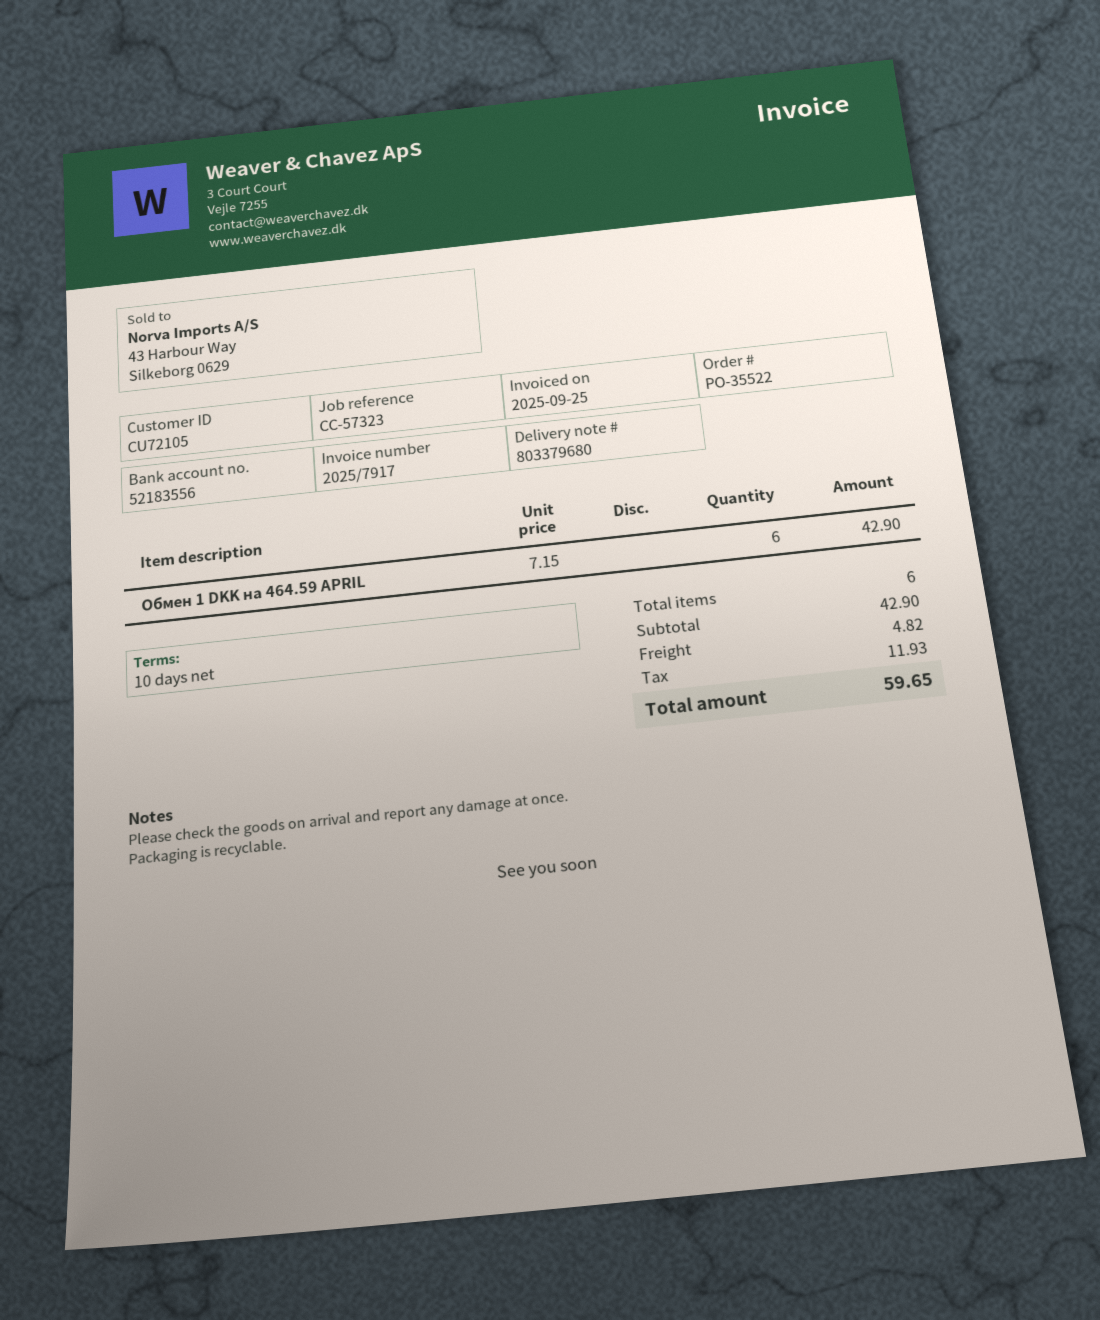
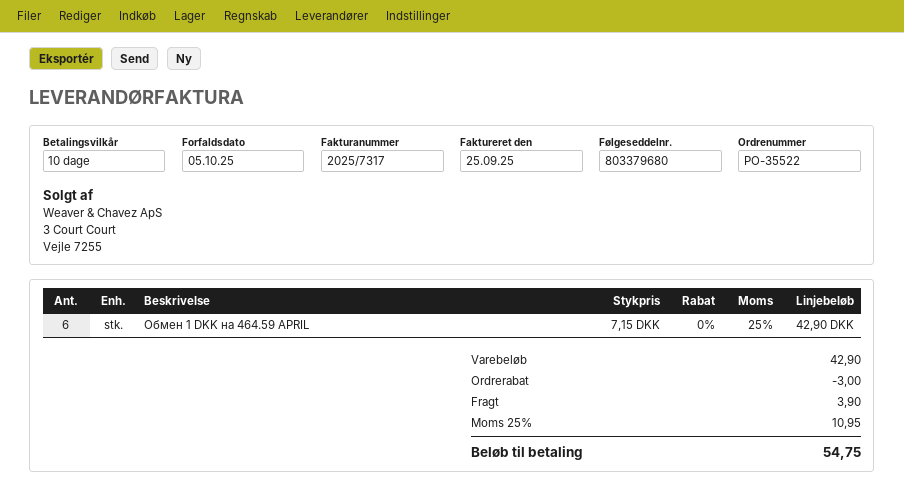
invoice number: 2025/7917 -> 2025/7317
discount: none -> 3.00
shipping: 4.82 -> 3.90
tax: 11.93 -> 10.95
total: 59.65 -> 54.75

